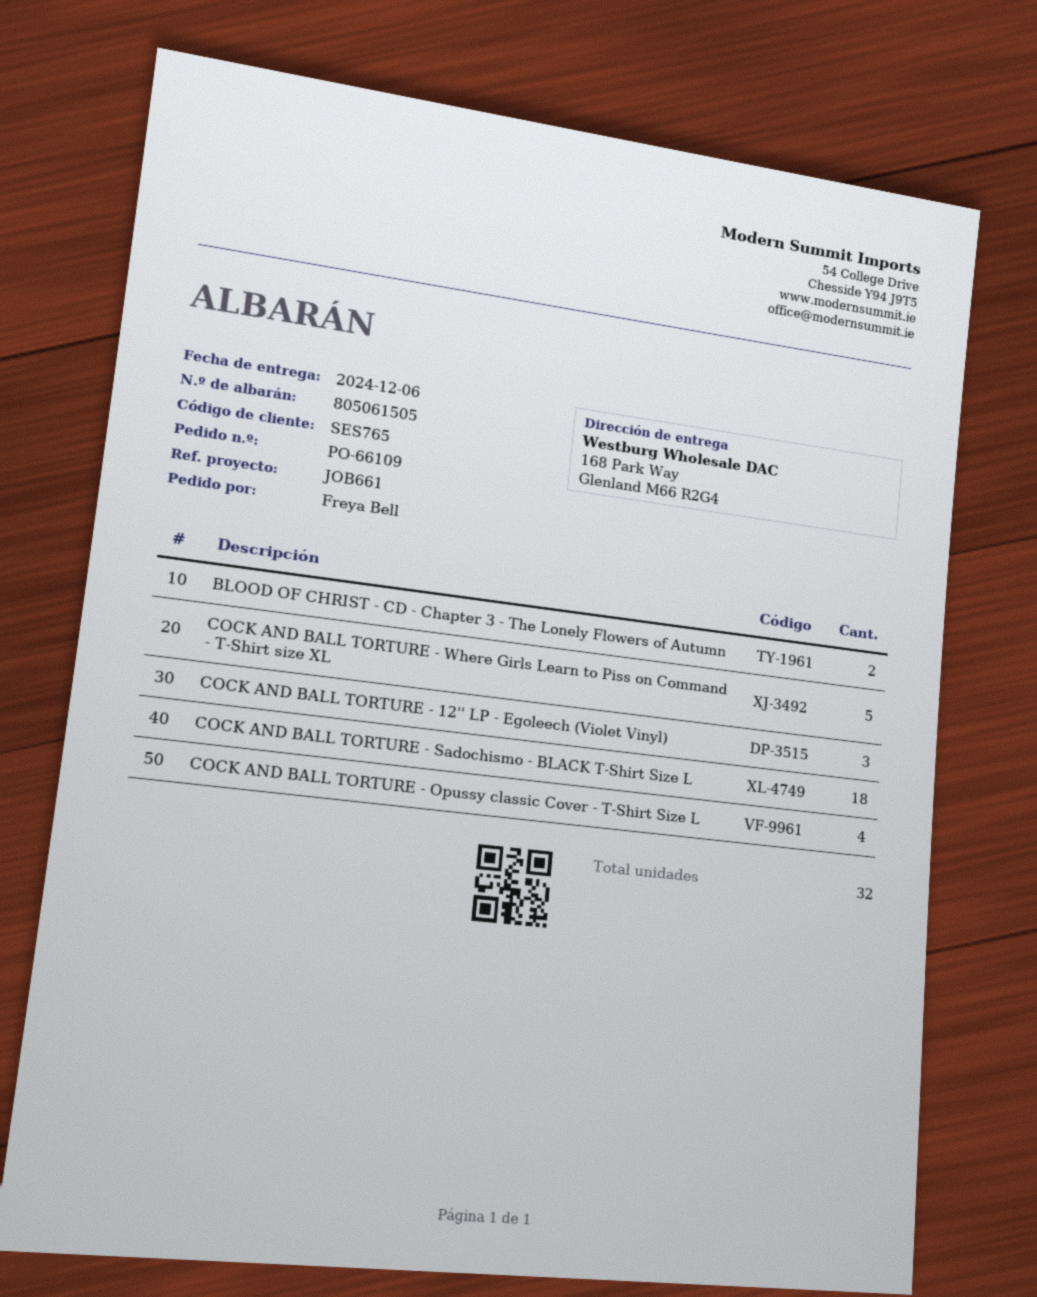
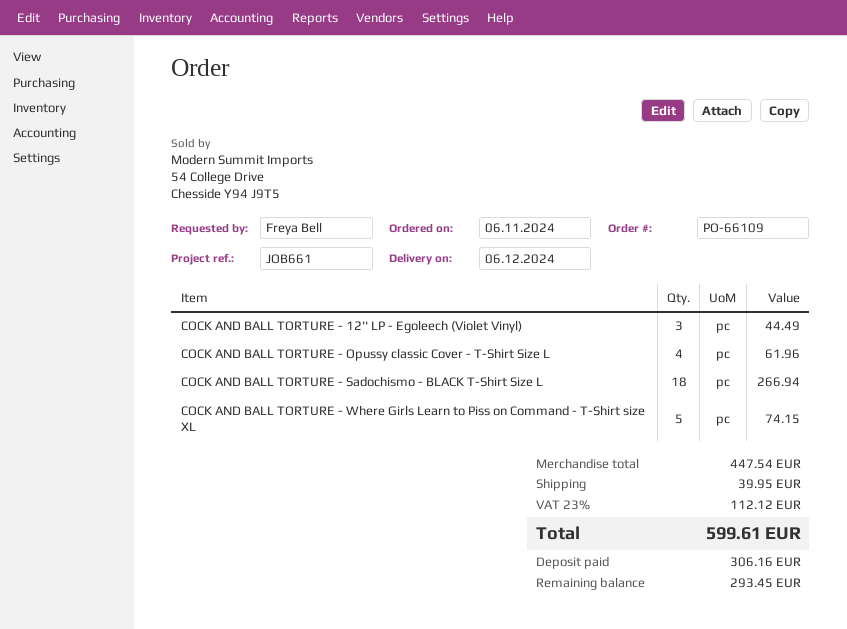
BLOOD OF CHRIST - CD - Chapter 3 - The Lonely Flowers of Autumn: 2 -> none

